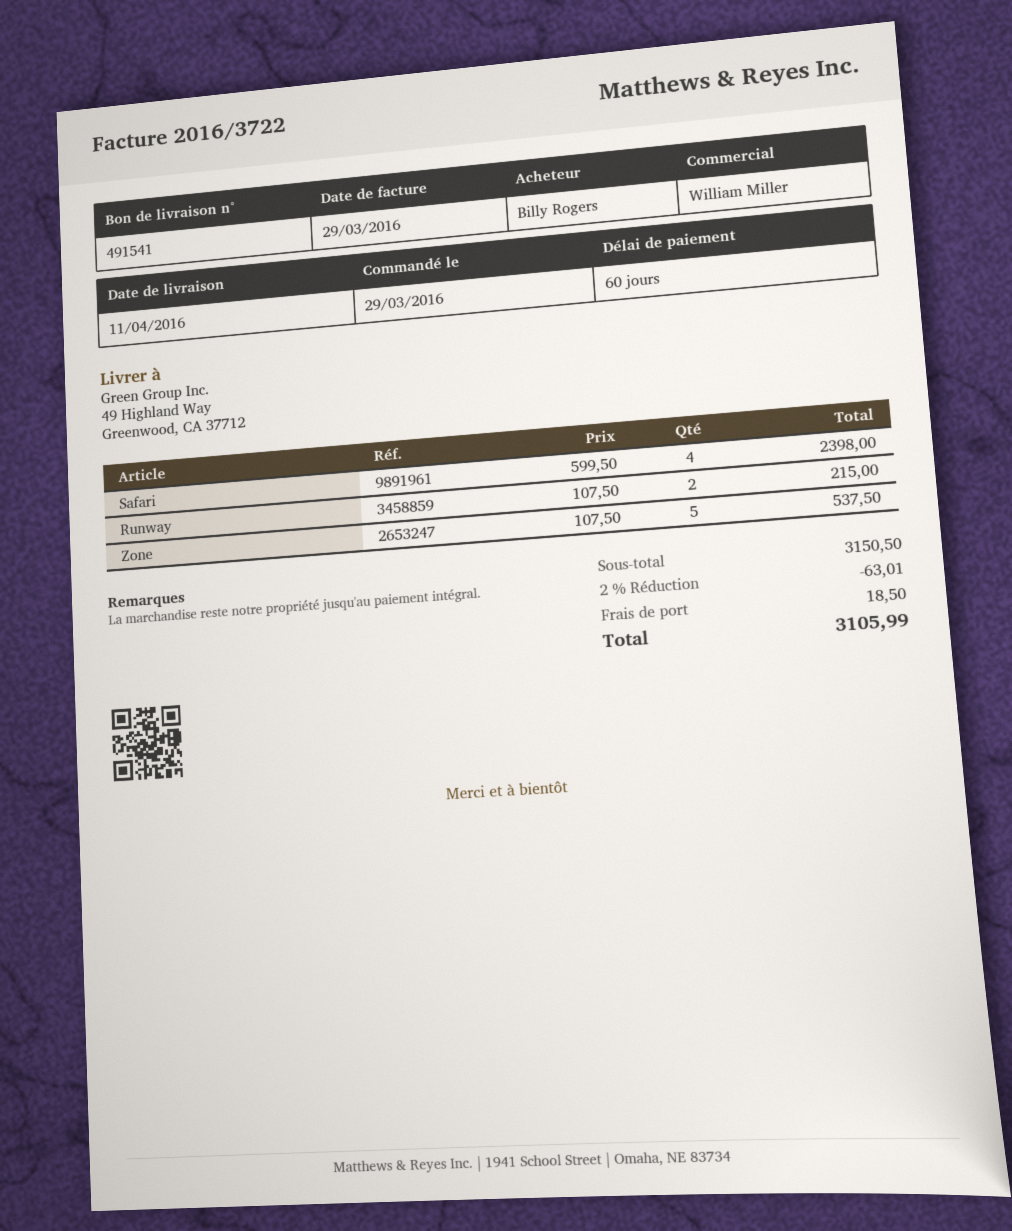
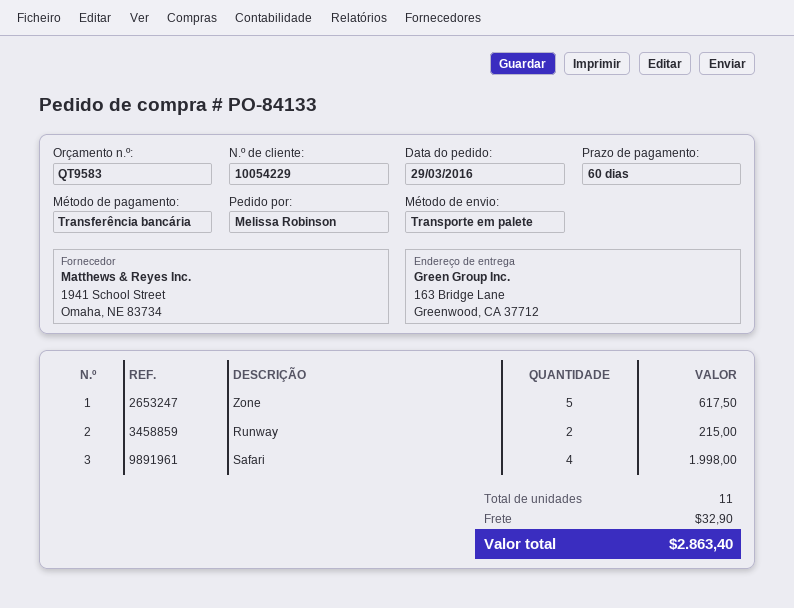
ordered by: Billy Rogers -> Melissa Robinson
ship to: 49 Highland Way, Greenwood, CA 37712 -> 163 Bridge Lane, Greenwood, CA 37712
Safari: 4 for 2398.00 -> 4 for 1998.00
Zone: 5 for 537.50 -> 5 for 617.50
discount: 2% = 63.01 -> none
shipping: 18.50 -> 32.90
total: 3105.99 -> 2863.40

